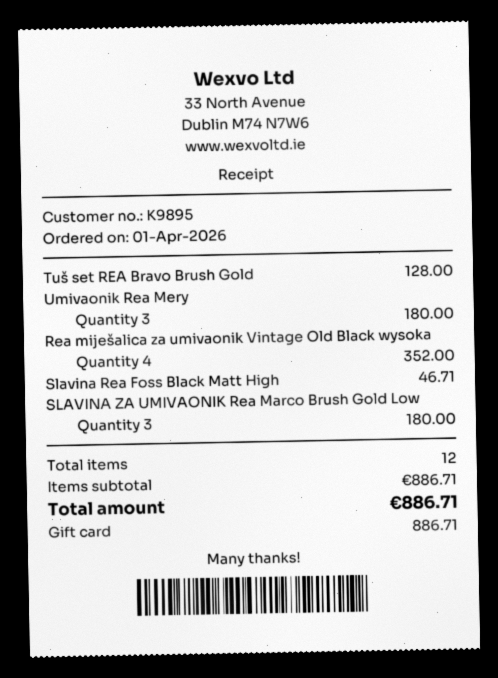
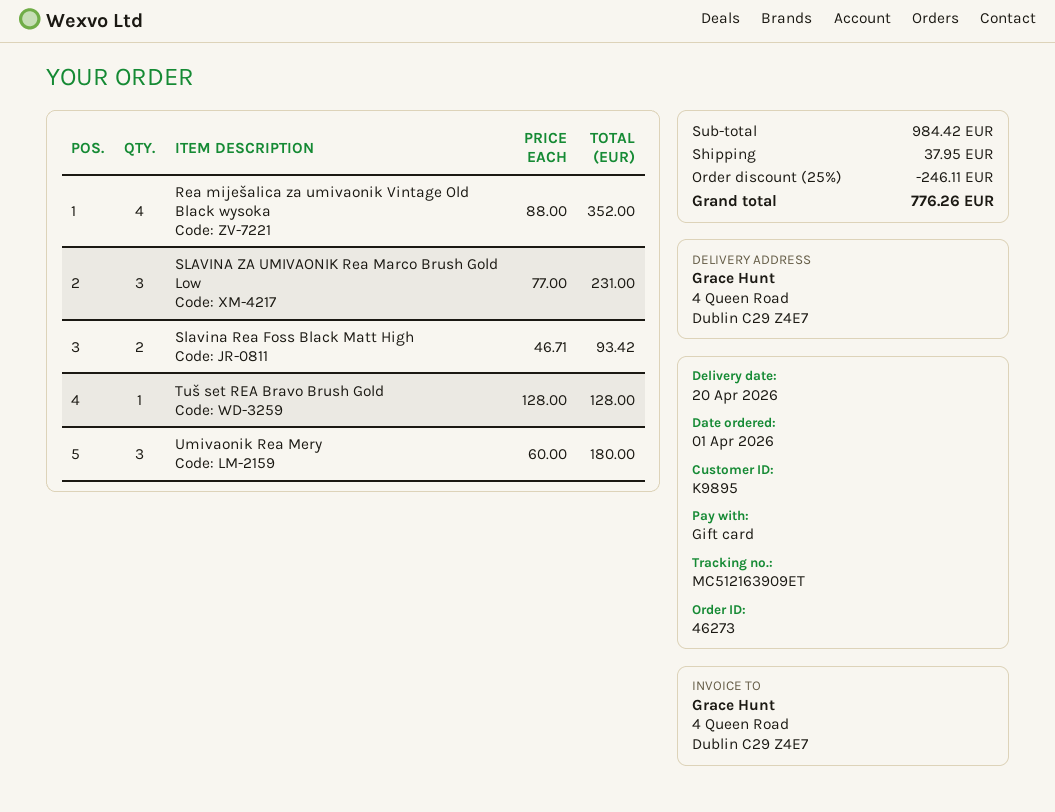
Slavina Rea Foss Black Matt High: 1 for 46.71 -> 2 for 93.42
SLAVINA ZA UMIVAONIK Rea Marco Brush Gold Low: 3 for 180.00 -> 3 for 231.00
subtotal: 886.71 -> 984.42
discount: none -> 25% = 246.11
shipping: none -> 37.95
total: 886.71 -> 776.26

